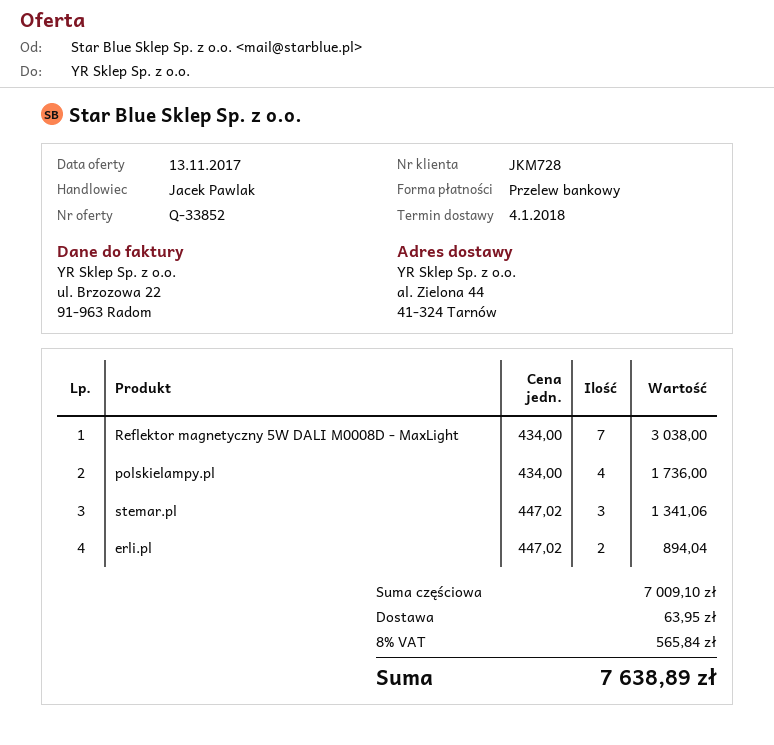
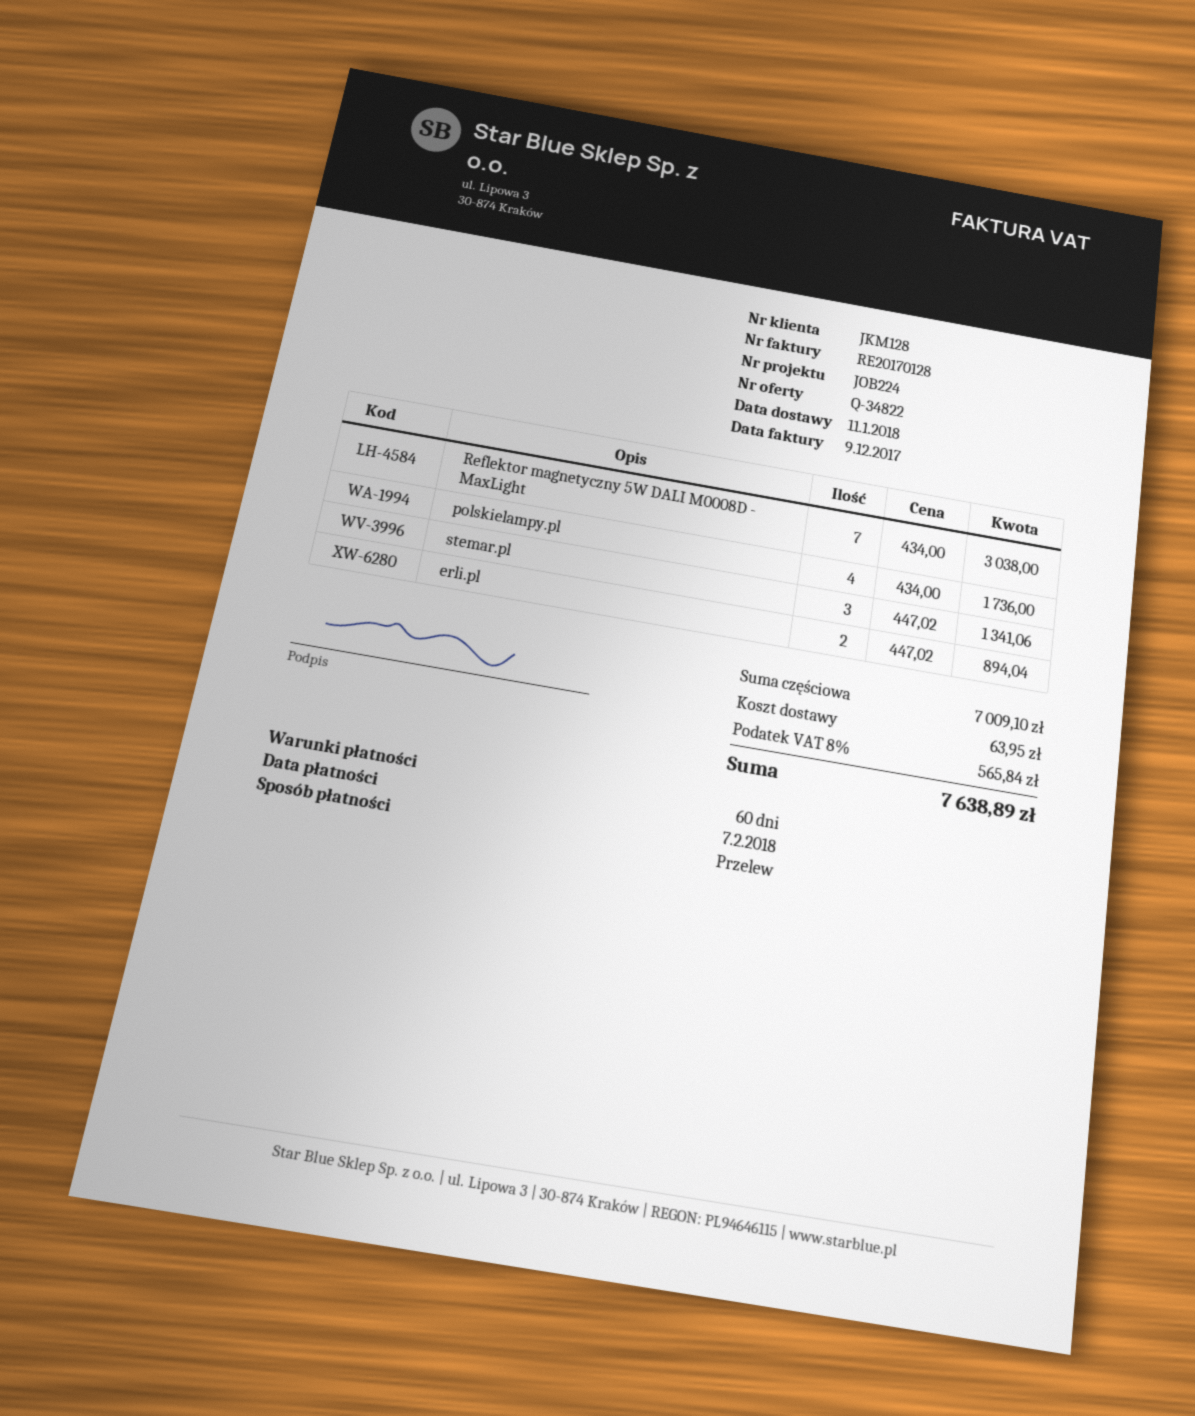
quote number: Q-33852 -> Q-34822
delivery date: 2018-01-04 -> 2018-01-11
customer number: JKM728 -> JKM128

